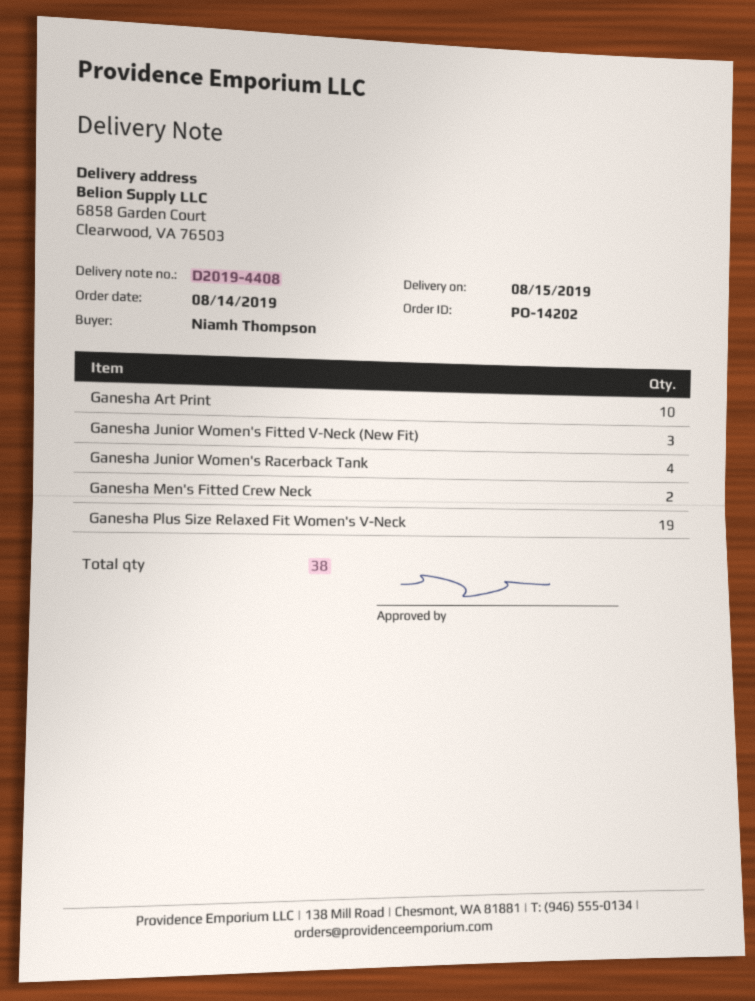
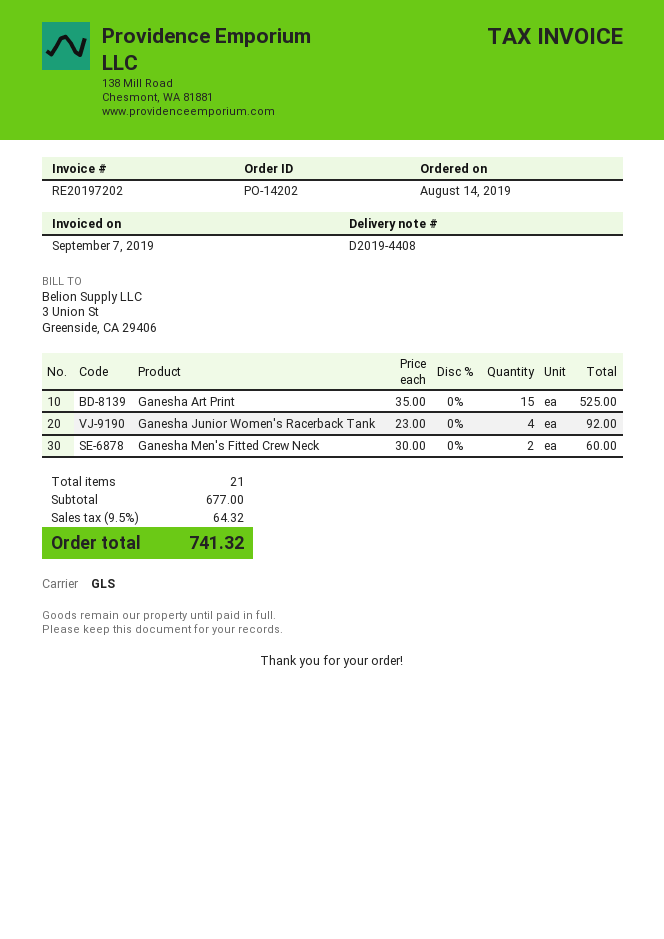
Ganesha Art Print: 10 -> 15
Ganesha Junior Women's Fitted V-Neck (New Fit): 3 -> none
Ganesha Plus Size Relaxed Fit Women's V-Neck: 19 -> none
total quantity: 38 -> 21

